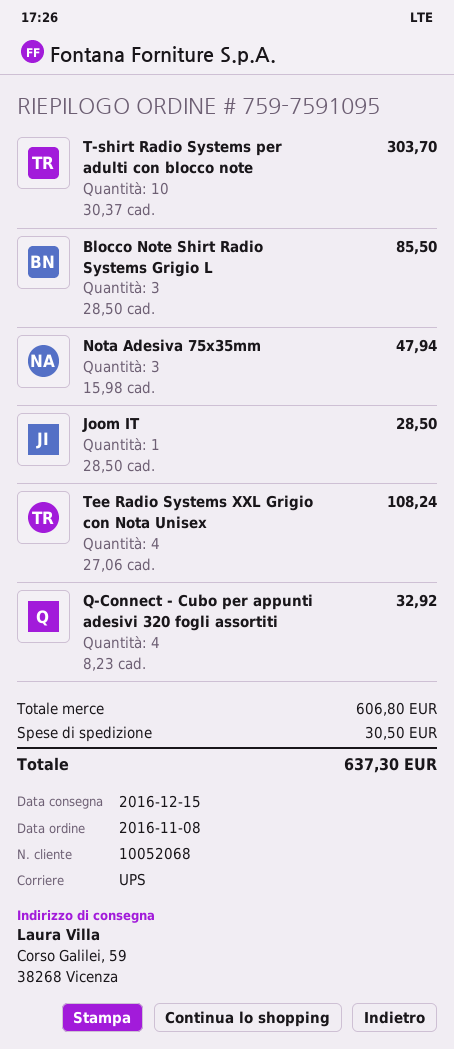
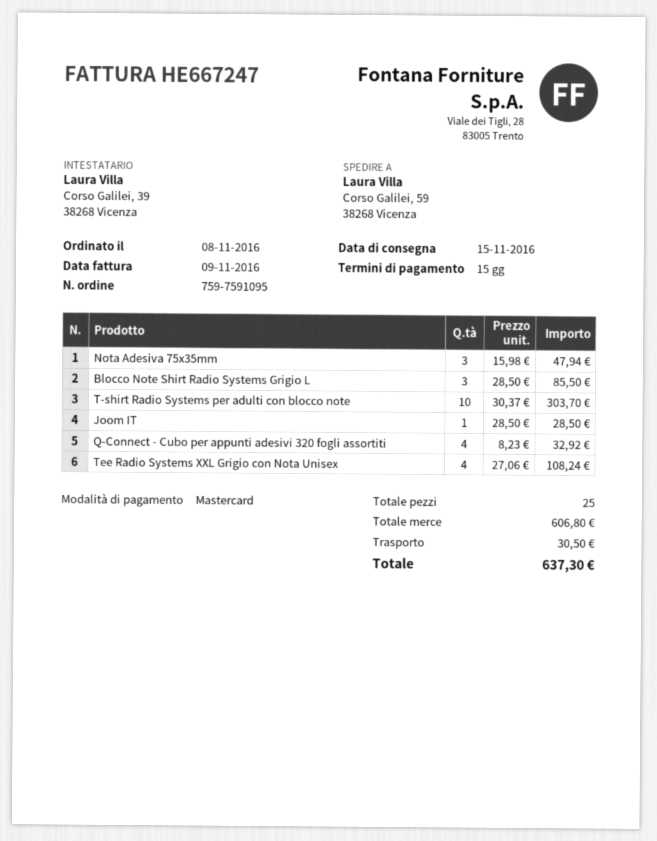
delivery date: 2016-12-15 -> 2016-11-15

